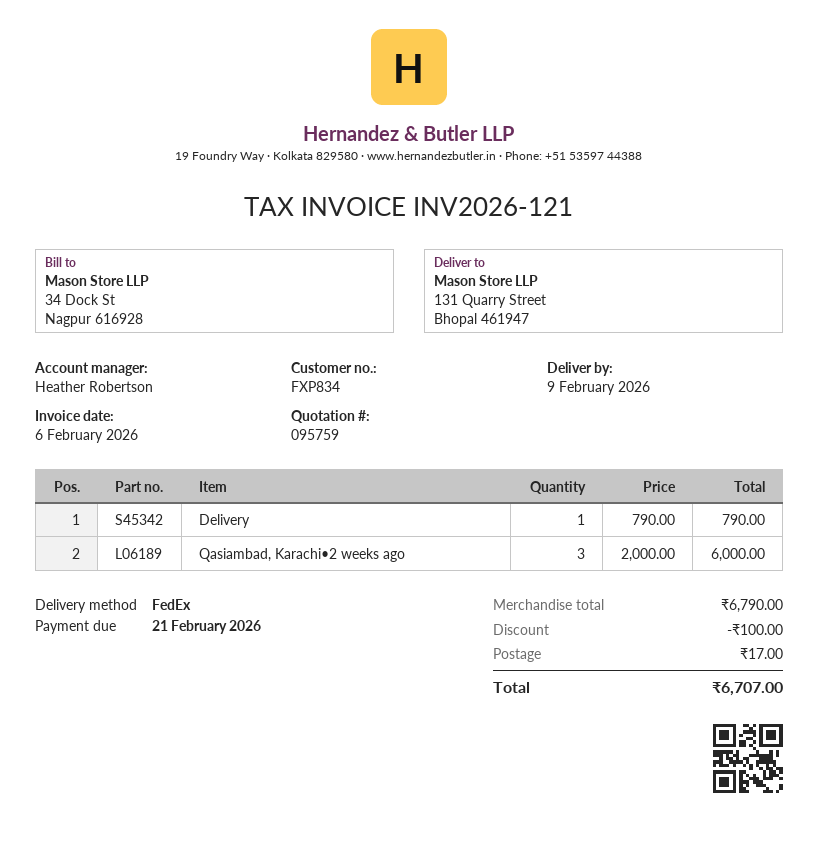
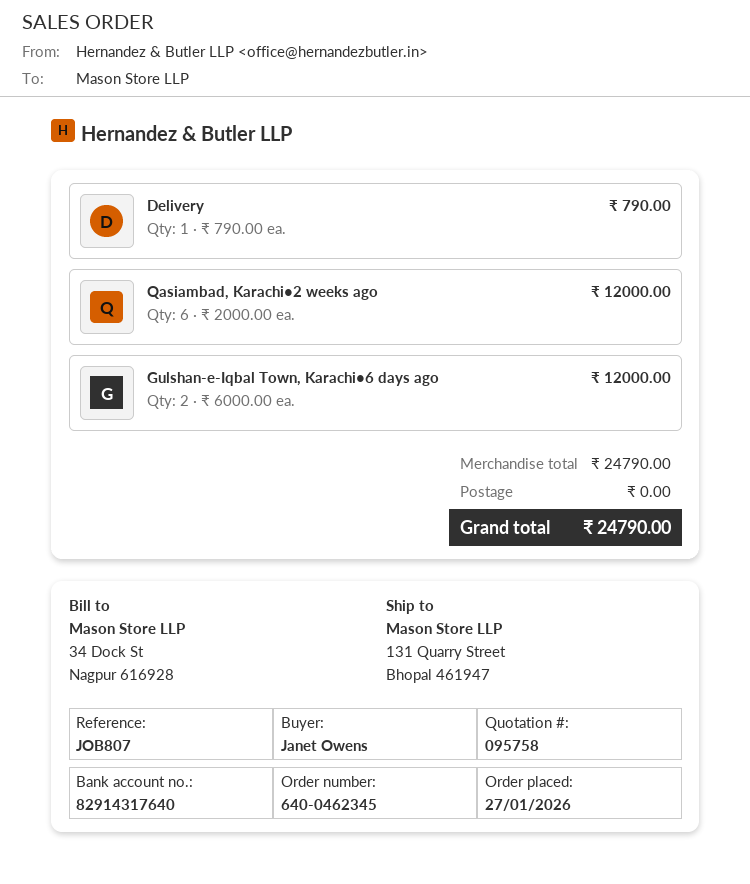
quote number: 095759 -> 095758
Qasiambad, Karachi•2 weeks ago: 3 x 2000.00 = 6000.00 -> 6 x 2000.00 = 12000.00
Gulshan-e-Iqbal Town, Karachi•6 days ago: none -> 2 x 6000.00 = 12000.00
subtotal: 6790.00 -> 24790.00
discount: 100.00 -> none
shipping: 17.00 -> 0.00
total: 6707.00 -> 24790.00

